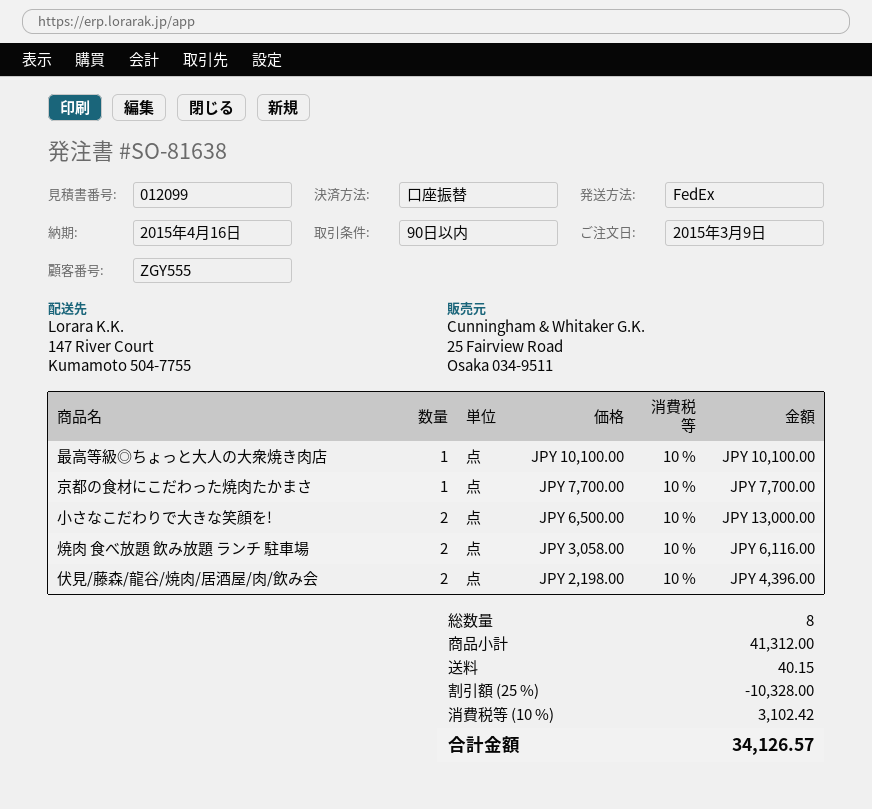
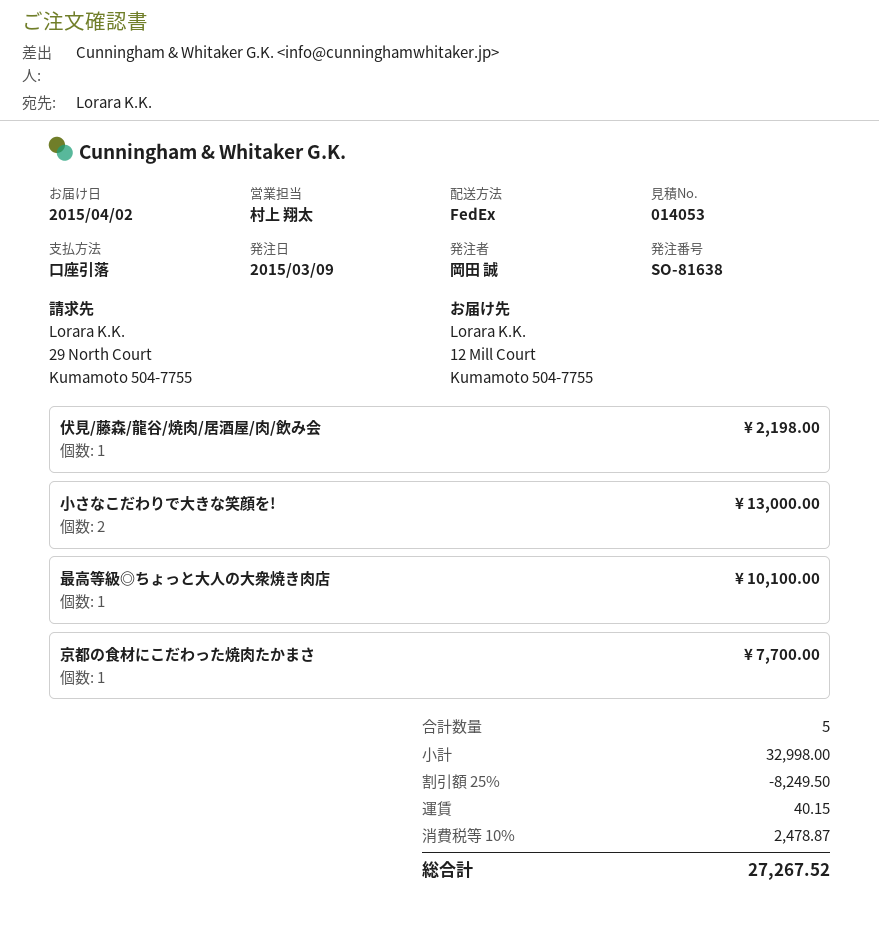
quote number: 012099 -> 014053
delivery date: 2015-04-16 -> 2015-04-02
ship to: 147 River Court, Kumamoto 504-7755 -> 12 Mill Court, Kumamoto 504-7755
焼肉 食べ放題 飲み放題 ランチ 駐車場: 2 for 6116.00 -> none
伏見/藤森/龍谷/焼肉/居酒屋/肉/飲み会: 2 for 4396.00 -> 1 for 2198.00
total quantity: 8 -> 5
subtotal: 41312.00 -> 32998.00
discount: 25% = 10328.00 -> 25% = 8249.50
tax: 10% = 3102.42 -> 10% = 2478.87
total: 34126.57 -> 27267.52

